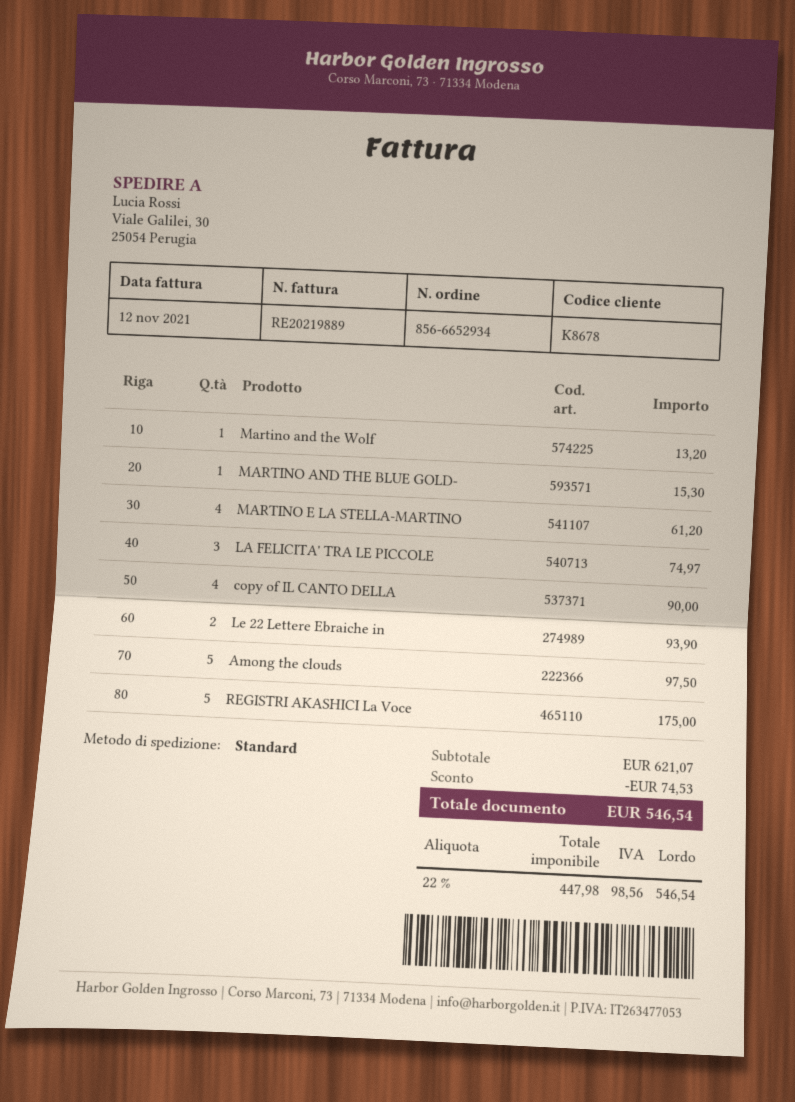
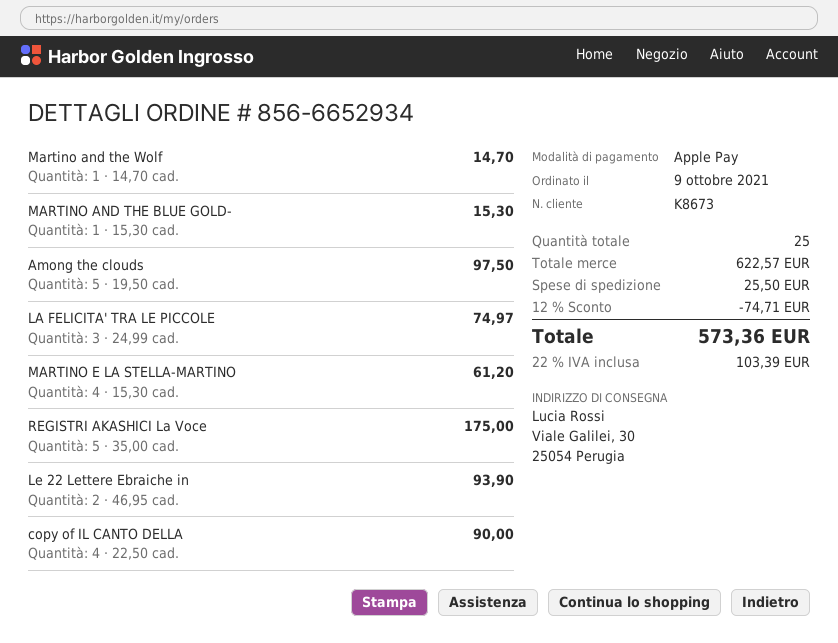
customer number: K8678 -> K8673
Martino and the Wolf: 1 for 13.20 -> 1 for 14.70
subtotal: 621.07 -> 622.57
discount: 74.53 -> 74.71
shipping: none -> 25.50
tax: 22% = 98.56 -> 22% = 103.39
total: 546.54 -> 573.36

